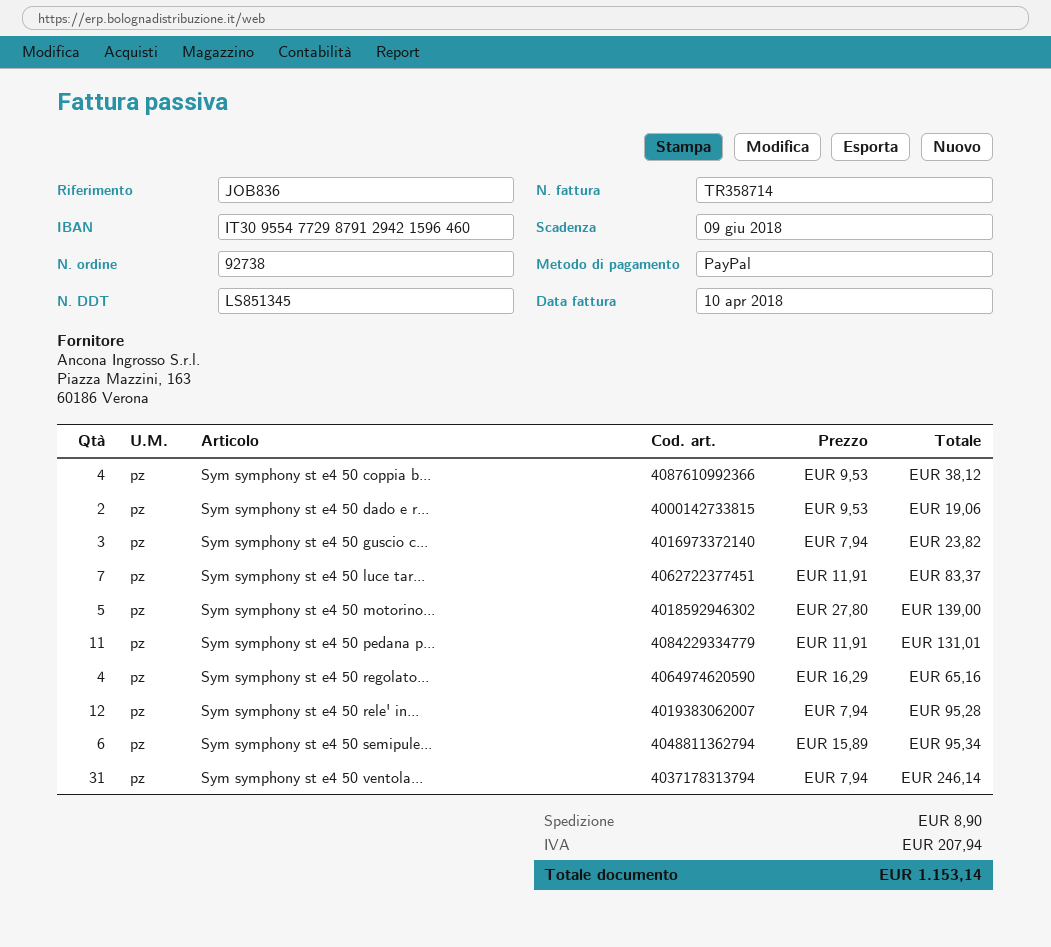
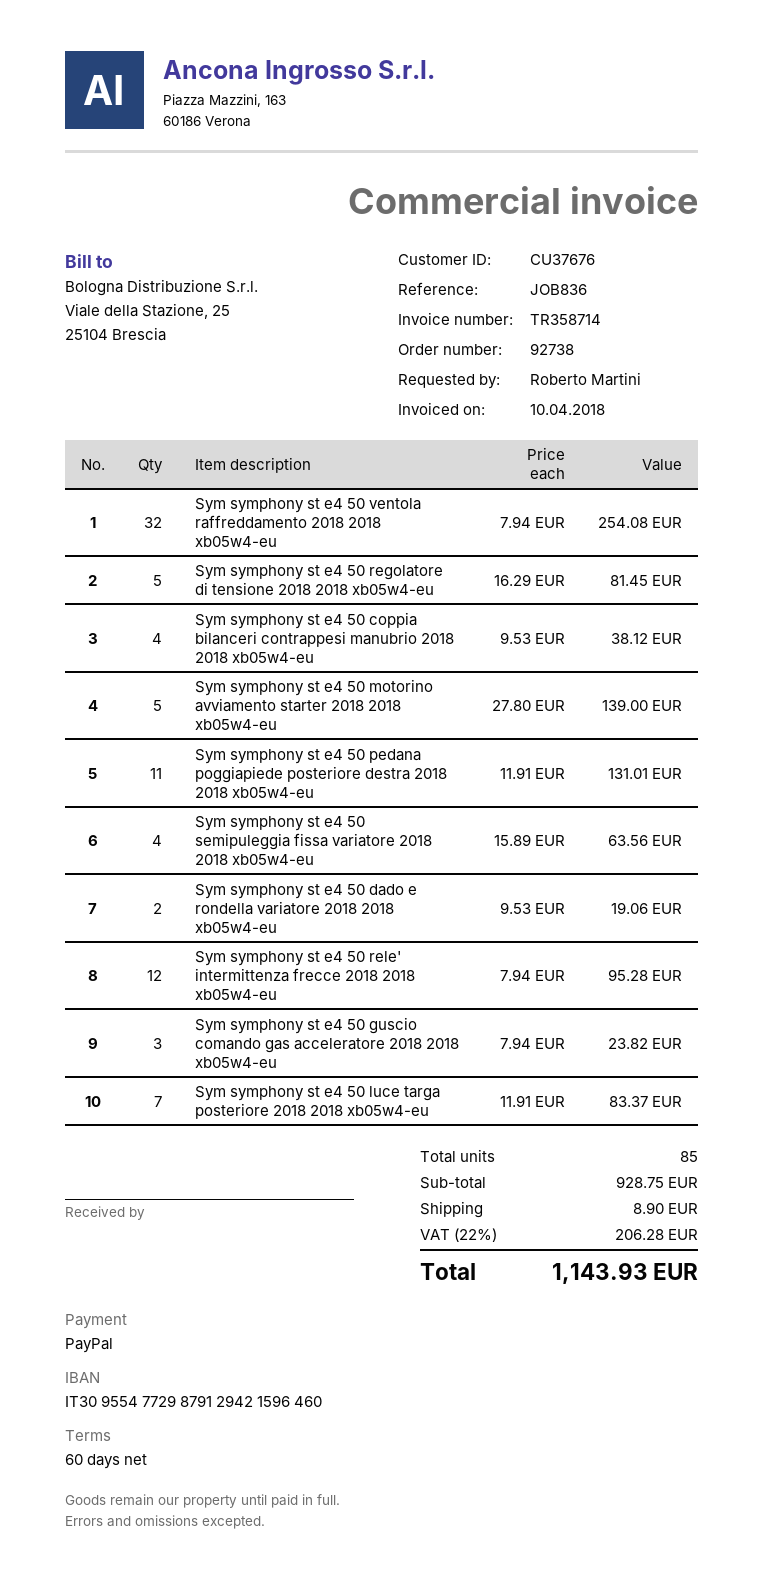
Sym symphony st e4 50 regolato...: 4 x 16.29 = 65.16 -> 5 x 16.29 = 81.45
Sym symphony st e4 50 semipule...: 6 x 15.89 = 95.34 -> 4 x 15.89 = 63.56
Sym symphony st e4 50 ventola...: 31 x 7.94 = 246.14 -> 32 x 7.94 = 254.08
tax: 207.94 -> 206.28
total: 1153.14 -> 1143.93

